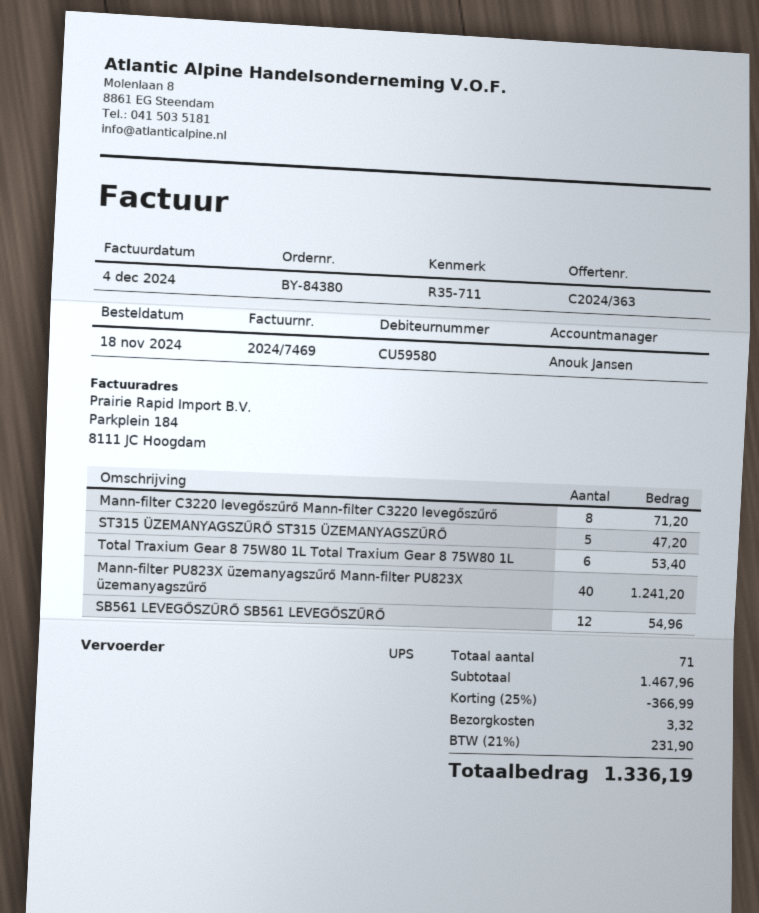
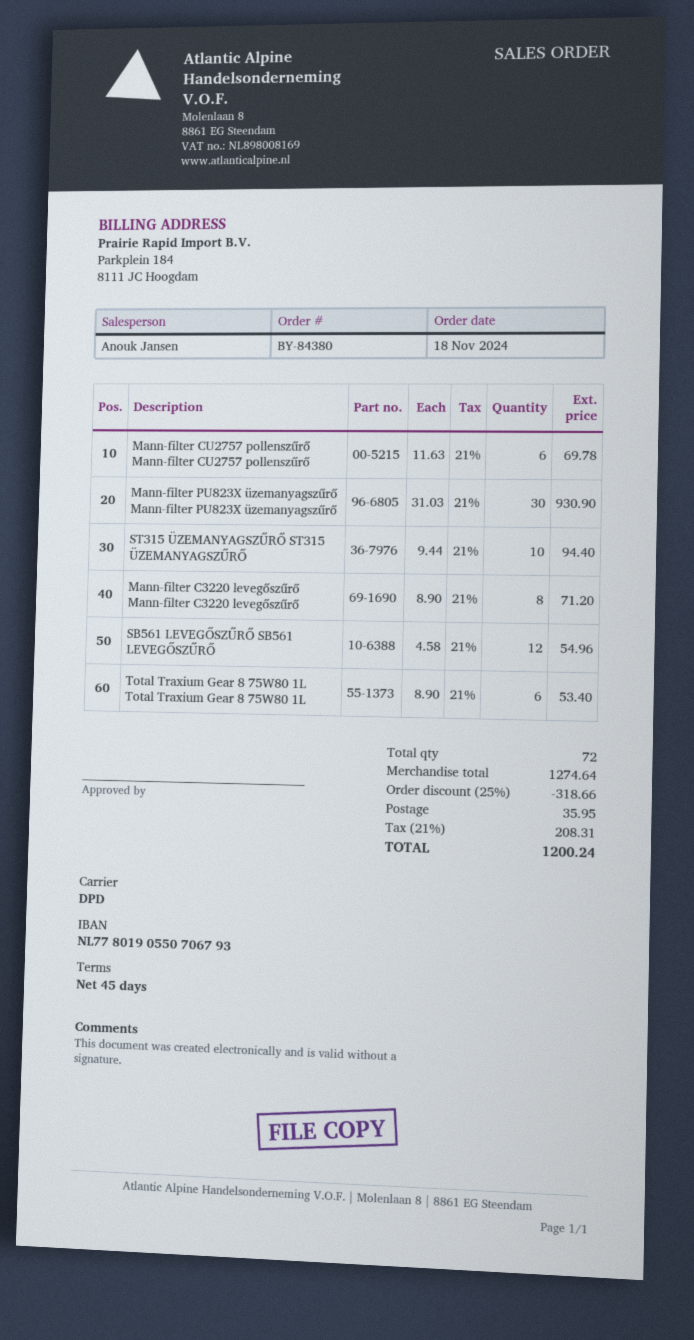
shipping method: UPS -> DPD
ST315 ÜZEMANYAGSZŰRŐ ST315 ÜZEMANYAGSZŰRŐ: 5 for 47.20 -> 10 for 94.40
Mann-filter PU823X üzemanyagszűrő Mann-filter PU823X üzemanyagszűrő: 40 for 1241.20 -> 30 for 930.90
Mann-filter CU2757 pollenszűrő Mann-filter CU2757 pollenszűrő: none -> 6 for 69.78
total quantity: 71 -> 72
subtotal: 1467.96 -> 1274.64
discount: 25% = 366.99 -> 25% = 318.66
shipping: 3.32 -> 35.95
tax: 21% = 231.90 -> 21% = 208.31
total: 1336.19 -> 1200.24

